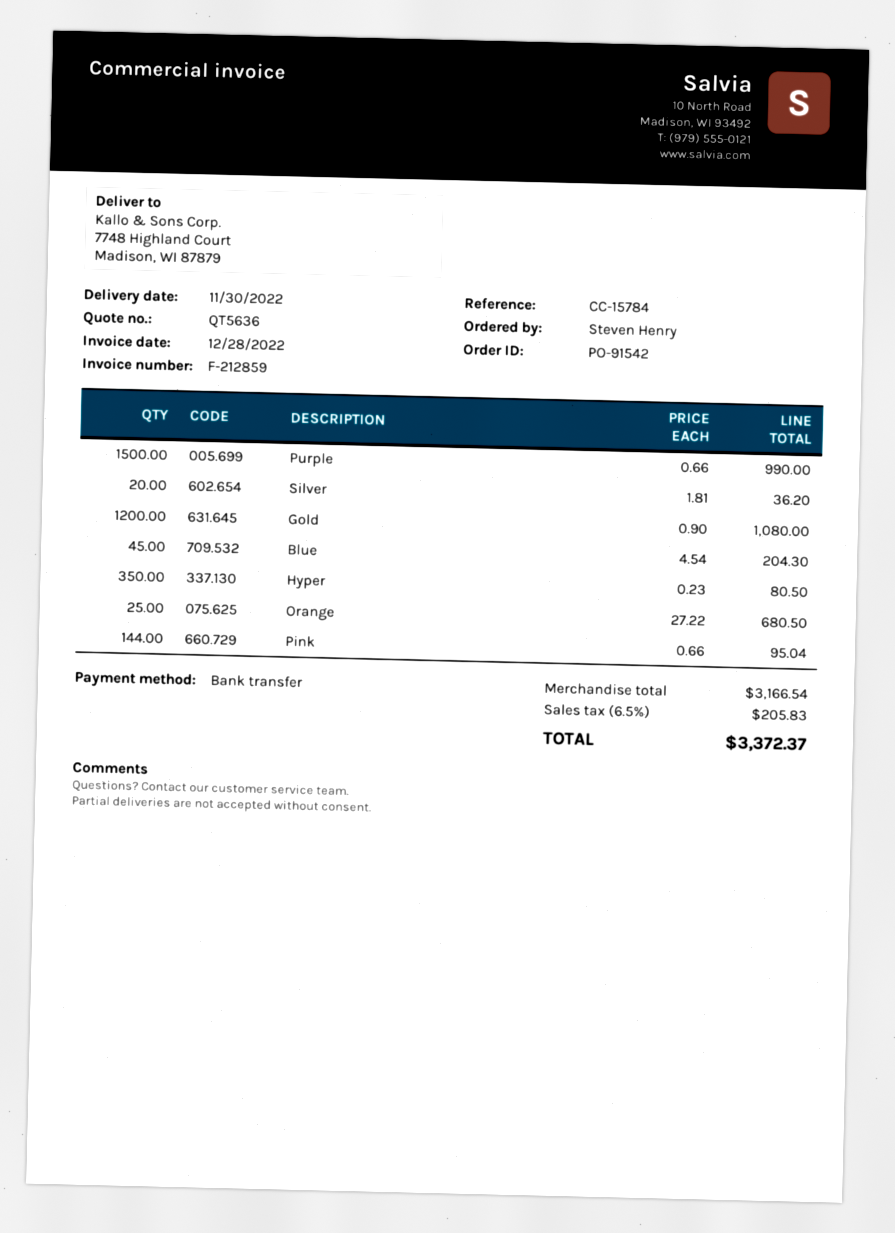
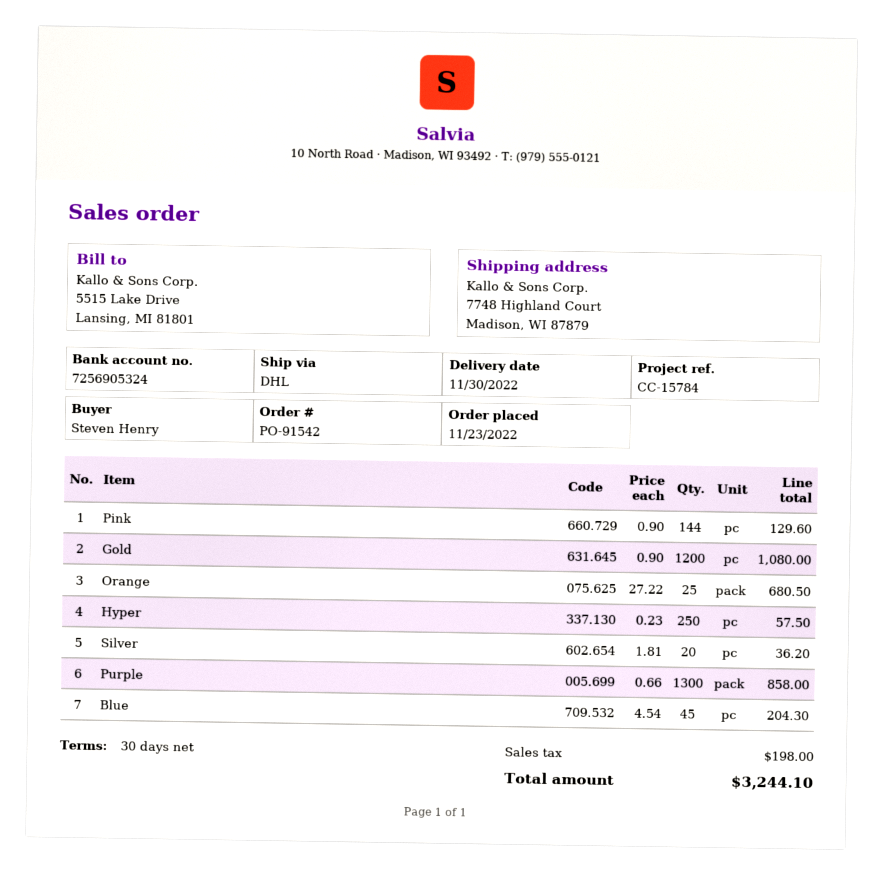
Purple: 1500 x 0.66 = 990.00 -> 1300 x 0.66 = 858.00
Hyper: 350 x 0.23 = 80.50 -> 250 x 0.23 = 57.50
Pink: 144 x 0.66 = 95.04 -> 144 x 0.90 = 129.60
tax: 205.83 -> 198.00
total: 3372.37 -> 3244.10

